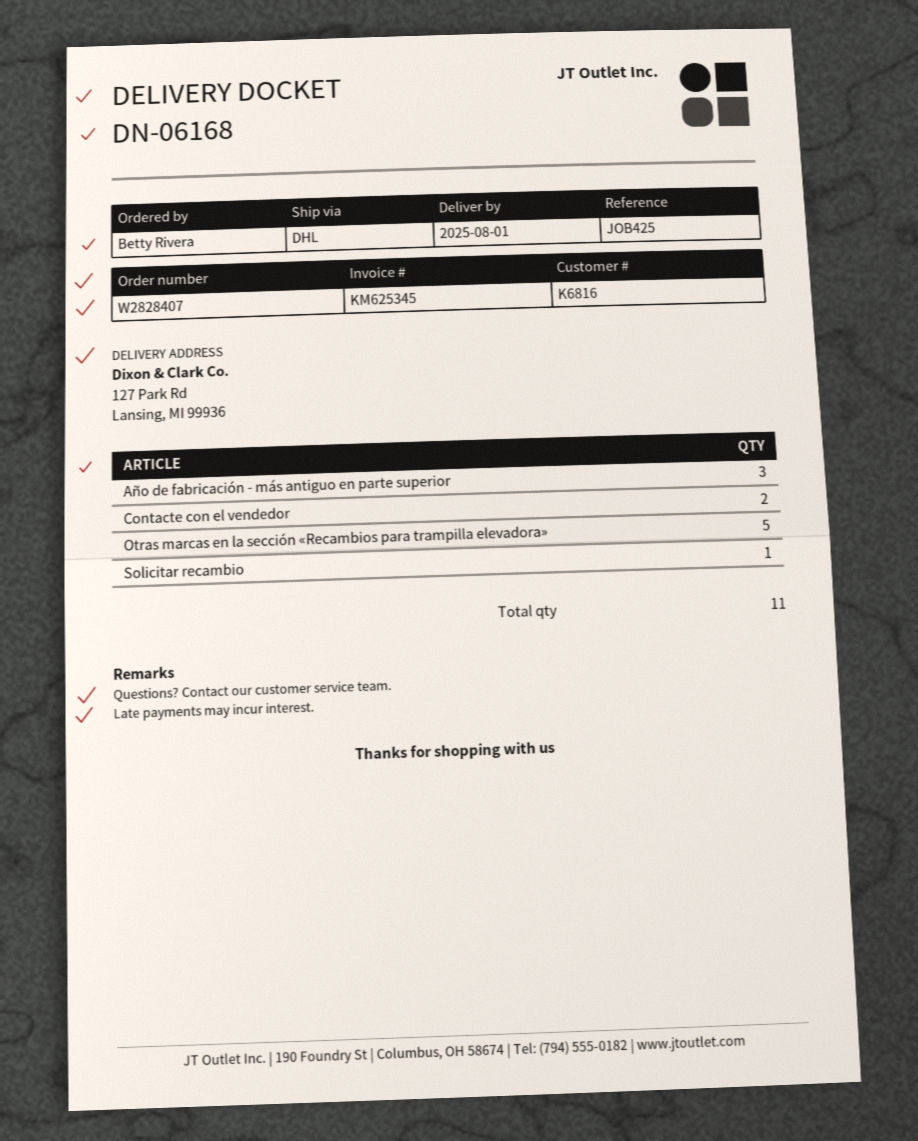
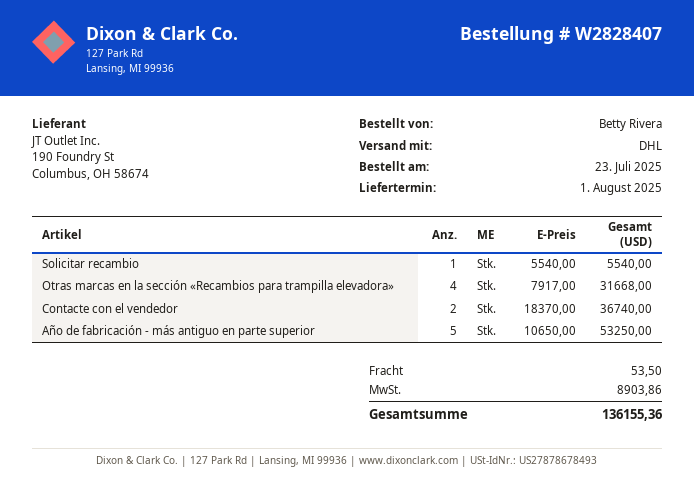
Año de fabricación - más antiguo en parte superior: 3 -> 5
Otras marcas en la sección «Recambios para trampilla elevadora»: 5 -> 4

